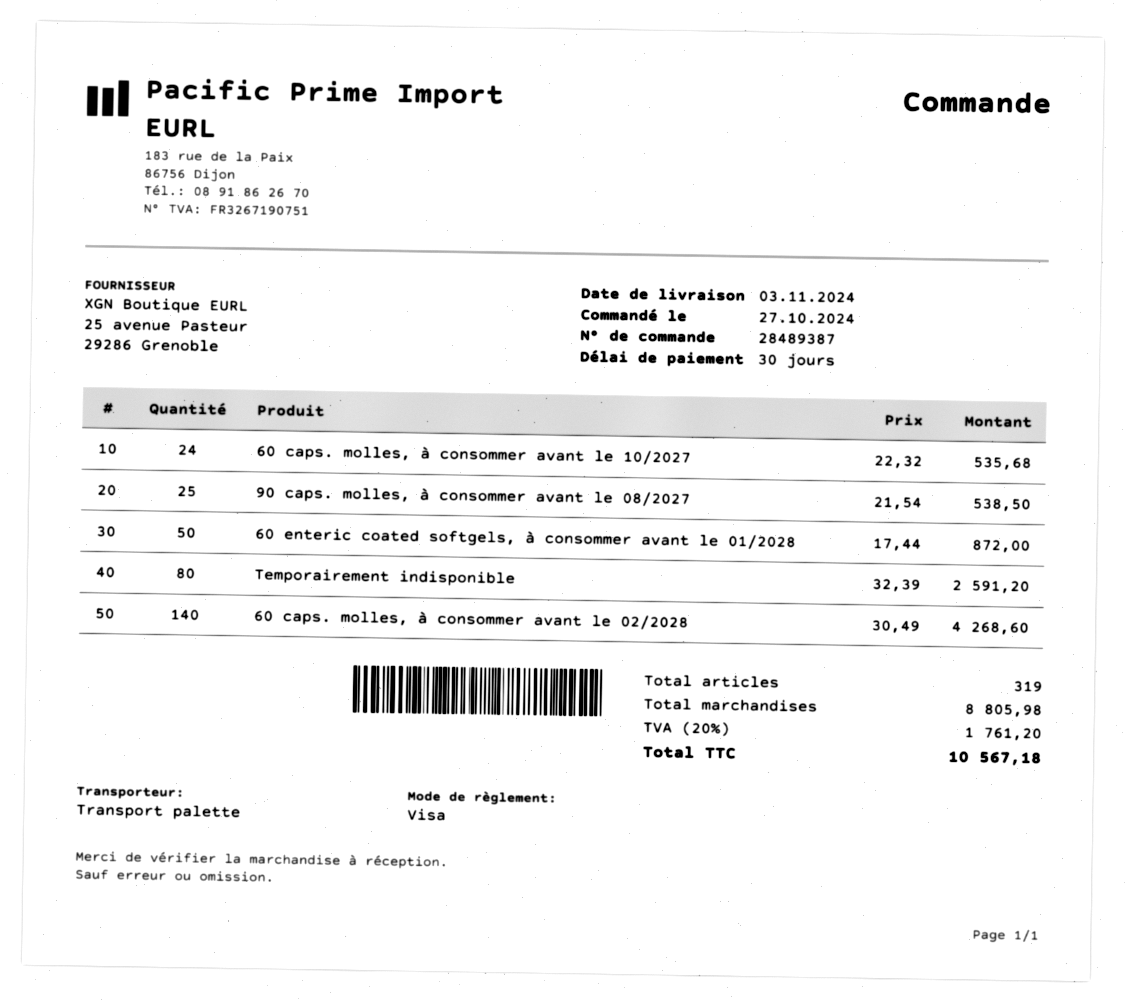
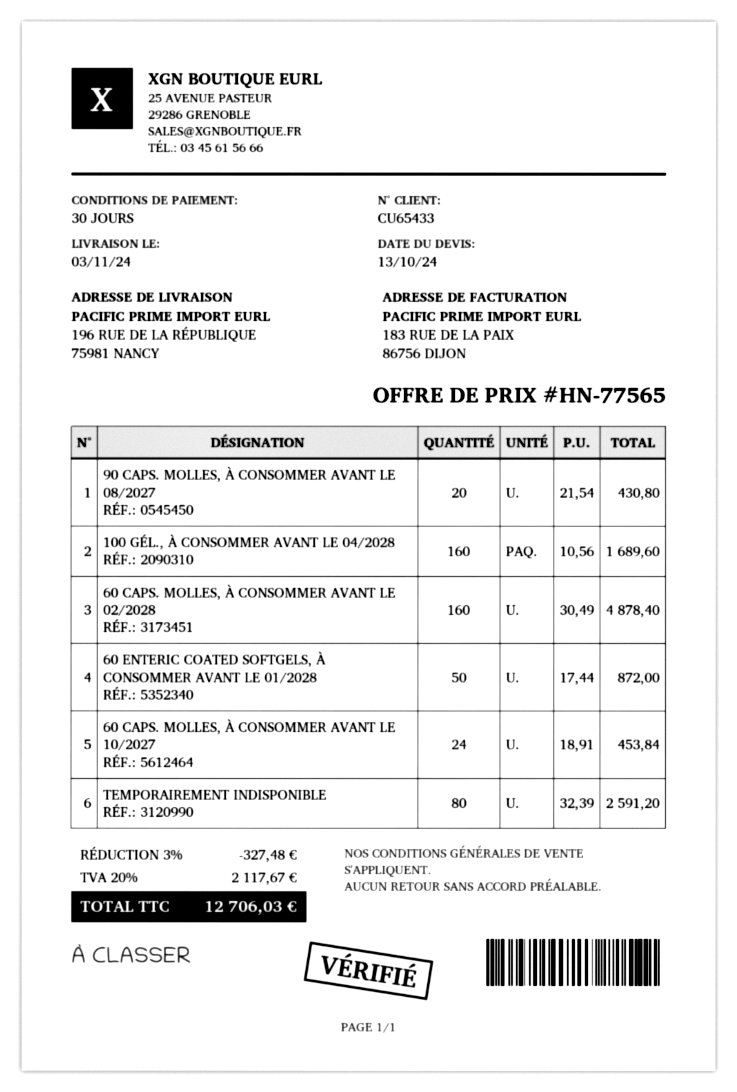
60 caps. molles, à consommer avant le 10/2027: 24 x 22.32 = 535.68 -> 24 x 18.91 = 453.84
90 caps. molles, à consommer avant le 08/2027: 25 x 21.54 = 538.50 -> 20 x 21.54 = 430.80
60 caps. molles, à consommer avant le 02/2028: 140 x 30.49 = 4268.60 -> 160 x 30.49 = 4878.40
100 GÉL., À CONSOMMER AVANT LE 04/2028: none -> 160 x 10.56 = 1689.60
discount: none -> 3% = 327.48
tax: 20% = 1761.20 -> 20% = 2117.67
total: 10567.18 -> 12706.03

